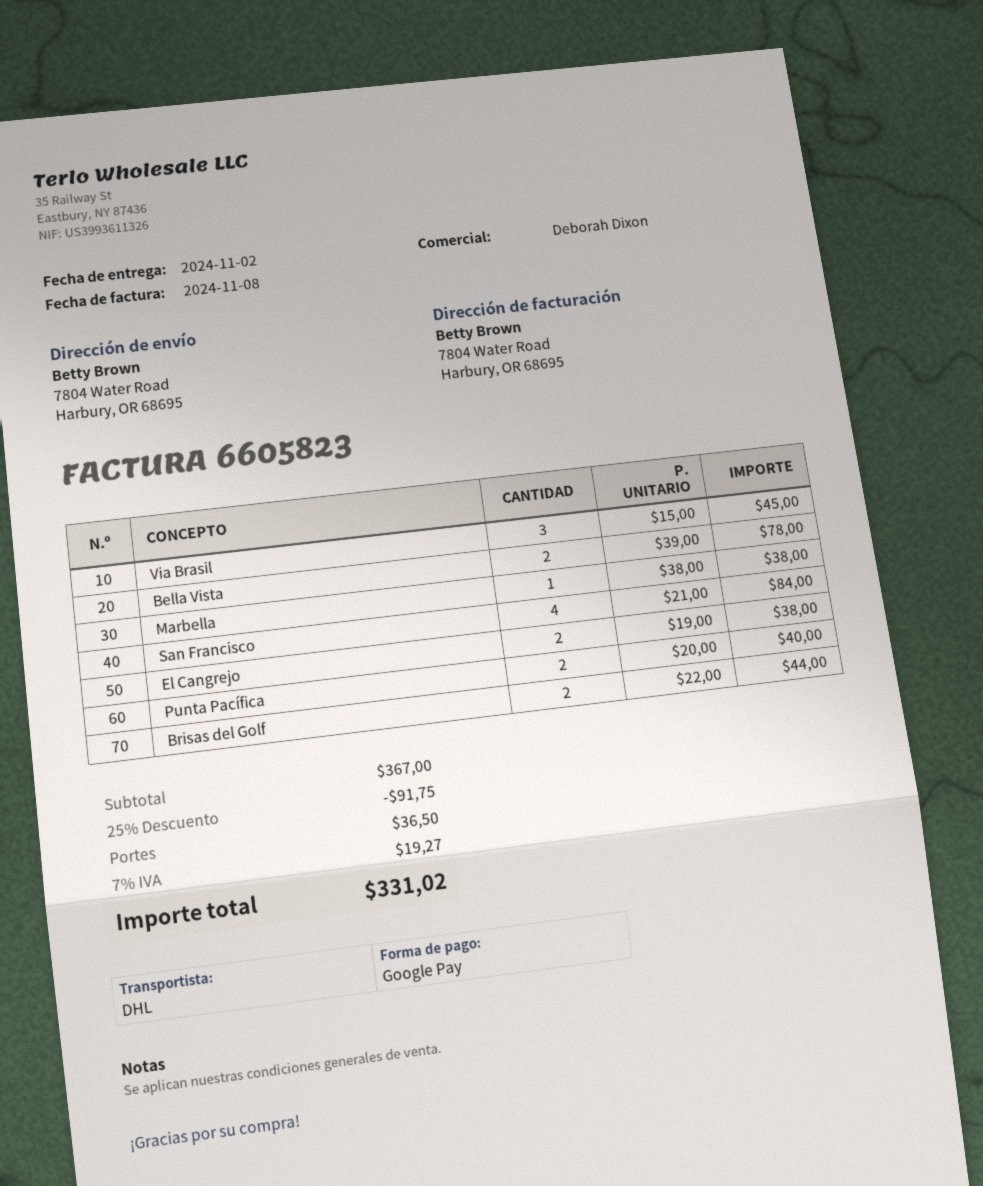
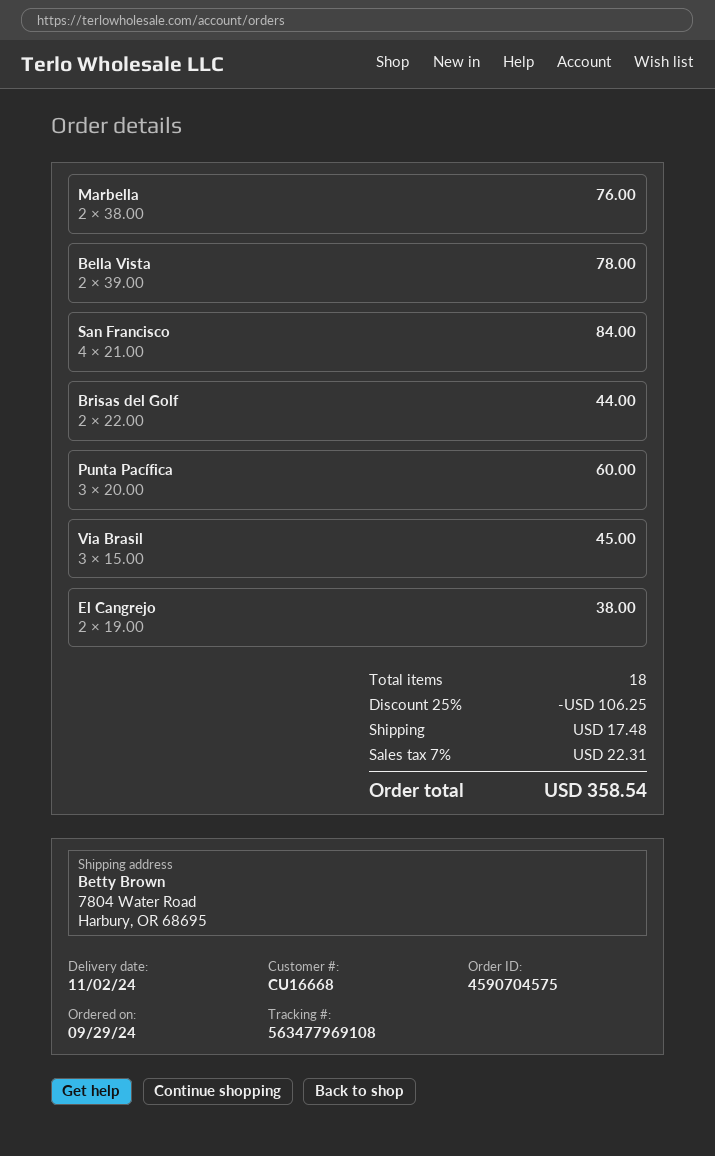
Marbella: 1 x 38.00 = 38.00 -> 2 x 38.00 = 76.00
Punta Pacífica: 2 x 20.00 = 40.00 -> 3 x 20.00 = 60.00
discount: 25% = 91.75 -> 25% = 106.25
shipping: 36.50 -> 17.48
tax: 7% = 19.27 -> 7% = 22.31
total: 331.02 -> 358.54

